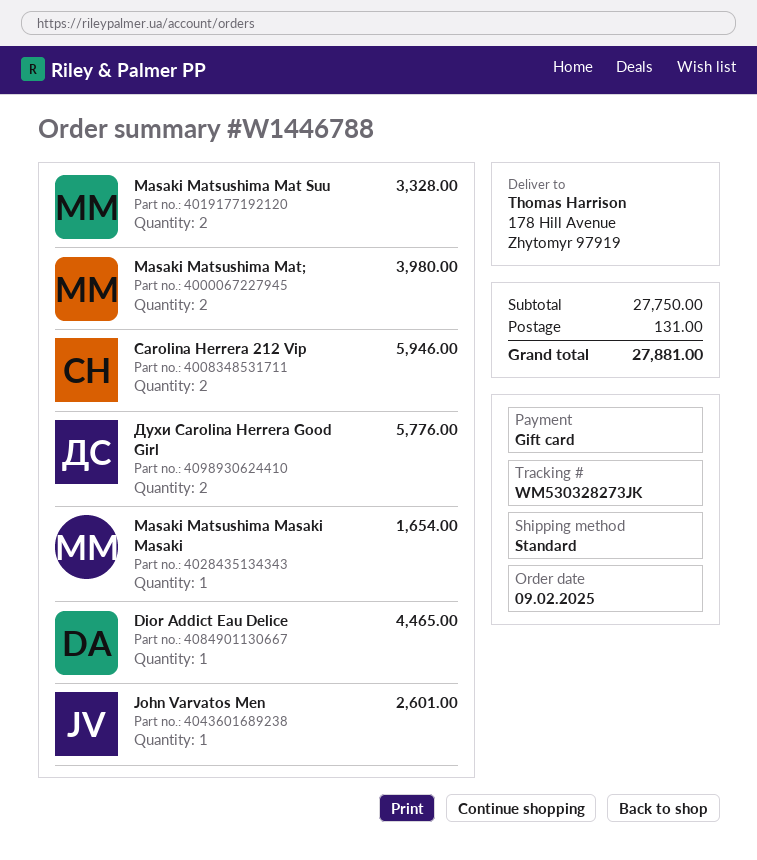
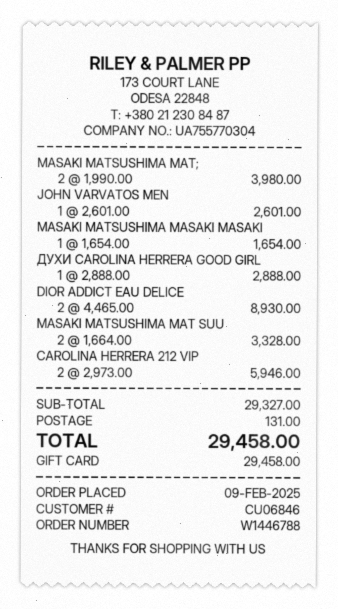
Духи Carolina Herrera Good Girl: 2 for 5776.00 -> 1 for 2888.00
Dior Addict Eau Delice: 1 for 4465.00 -> 2 for 8930.00
subtotal: 27750.00 -> 29327.00
total: 27881.00 -> 29458.00

